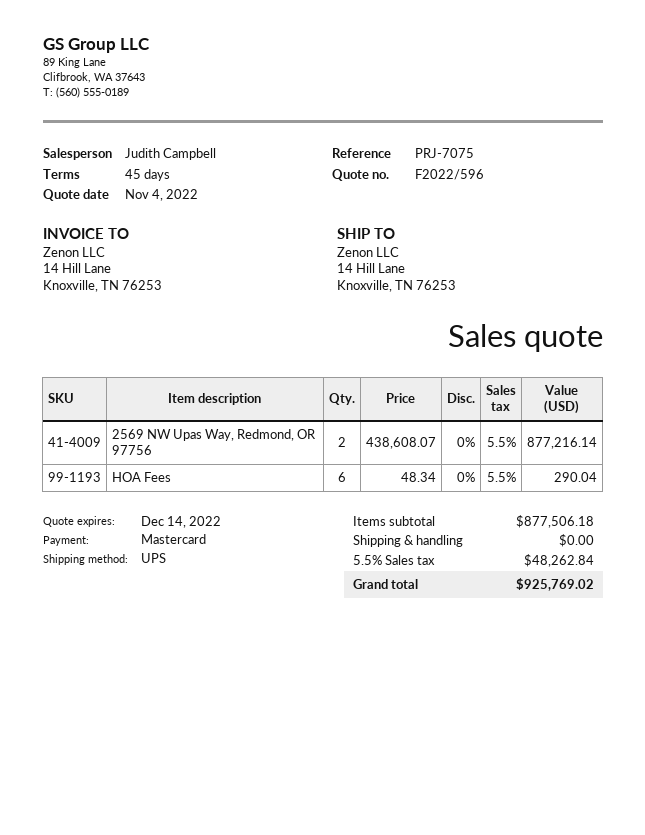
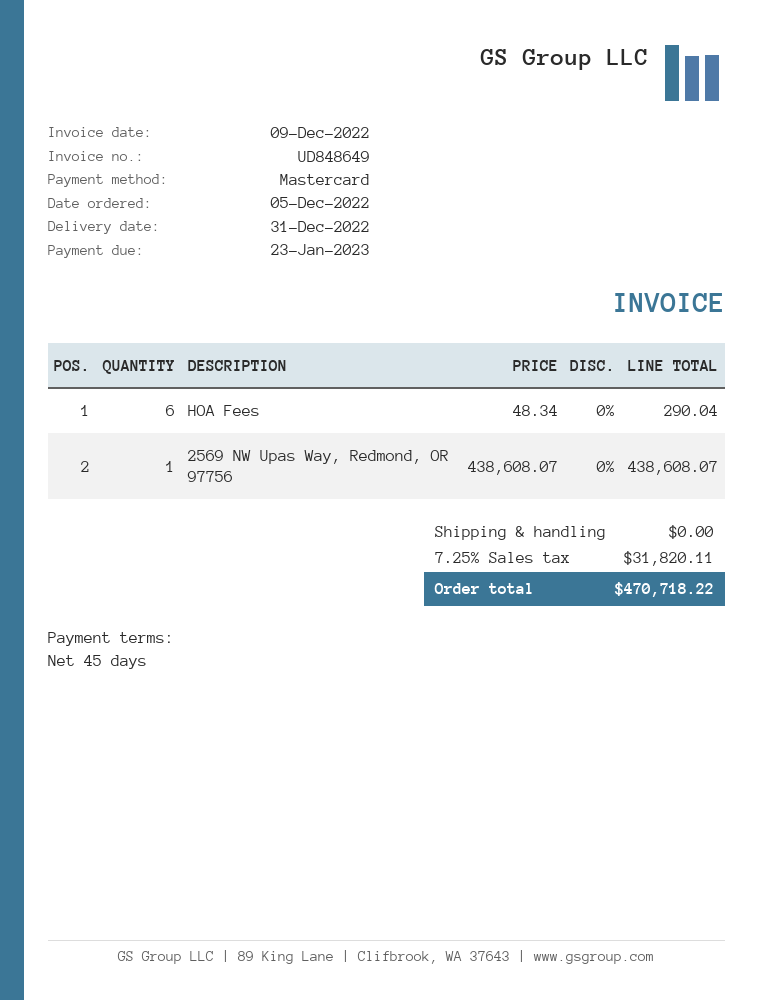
2569 NW Upas Way, Redmond, OR 97756: 2 x 438608.07 = 877216.14 -> 1 x 438608.07 = 438608.07
tax: 5.5% = 48262.84 -> 7.25% = 31820.11
total: 925769.02 -> 470718.22

